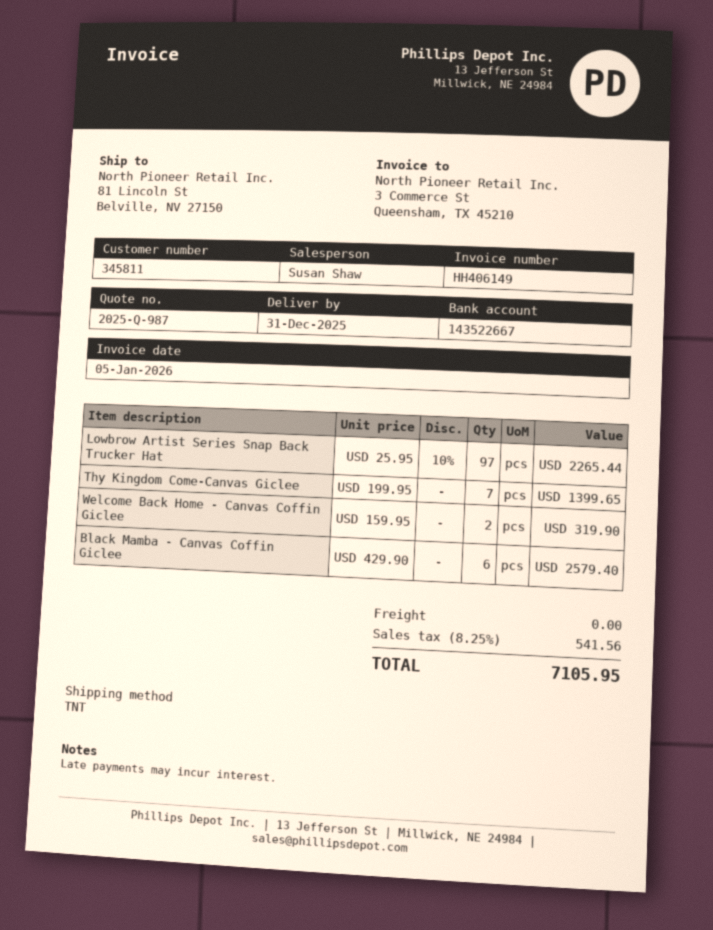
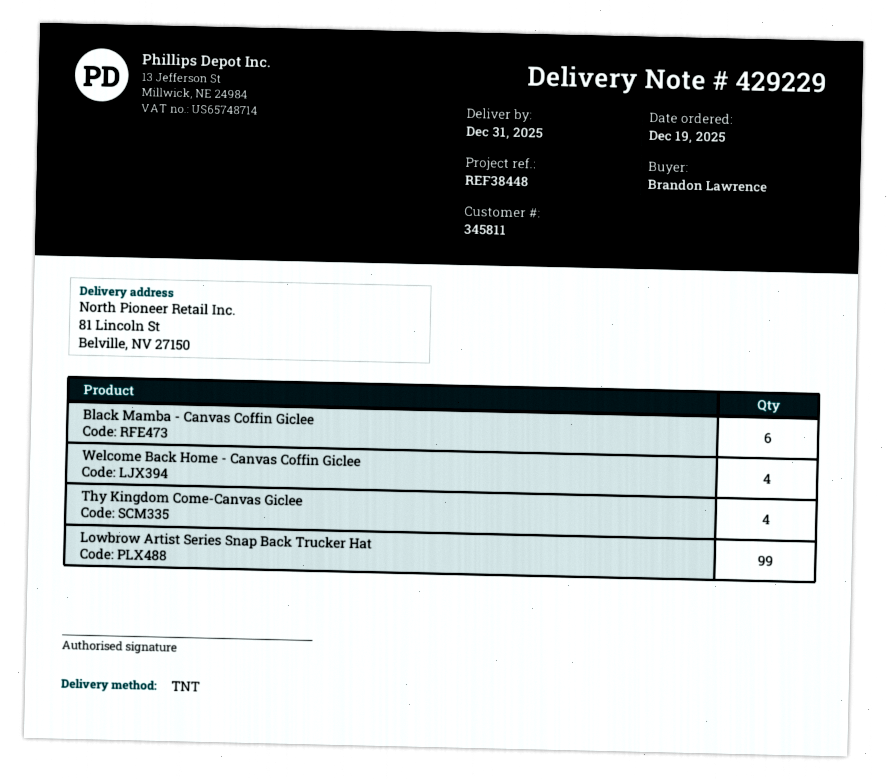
Lowbrow Artist Series Snap Back Trucker Hat: 97 -> 99
Thy Kingdom Come-Canvas Giclee: 7 -> 4
Welcome Back Home - Canvas Coffin Giclee: 2 -> 4

